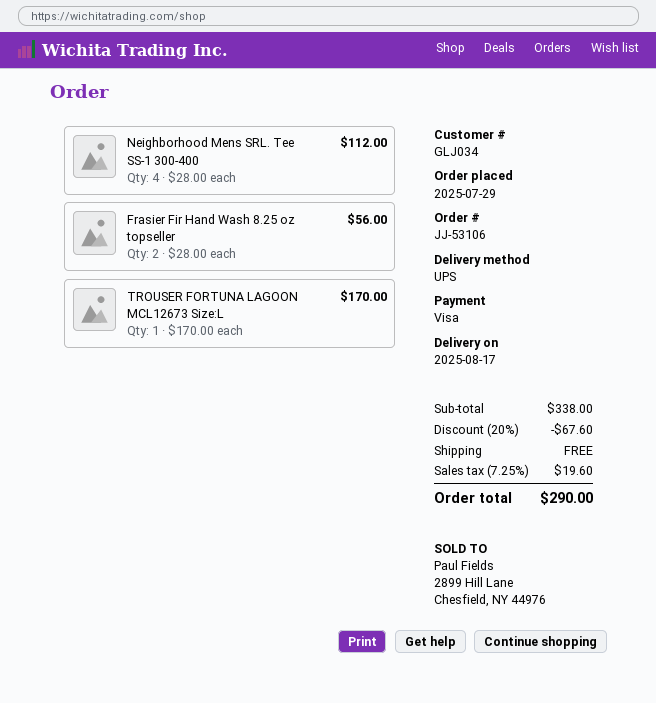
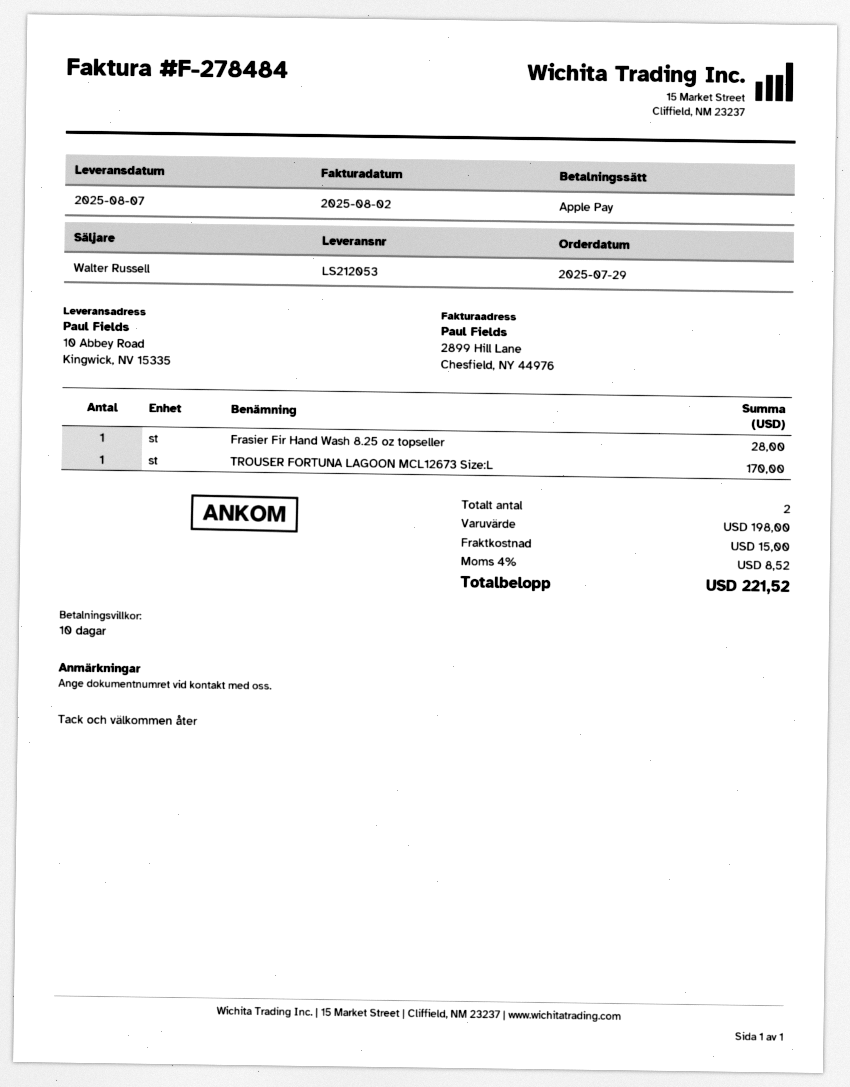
delivery date: 2025-08-17 -> 2025-08-07
payment method: Visa -> Apple Pay
Neighborhood Mens SRL. Tee SS-1 300-400: 4 for 112.00 -> none
Frasier Fir Hand Wash 8.25 oz topseller: 2 for 56.00 -> 1 for 28.00
subtotal: 338.00 -> 198.00
discount: 20% = 67.60 -> none
shipping: 0.00 -> 15.00
tax: 7.25% = 19.60 -> 4% = 8.52
total: 290.00 -> 221.52

